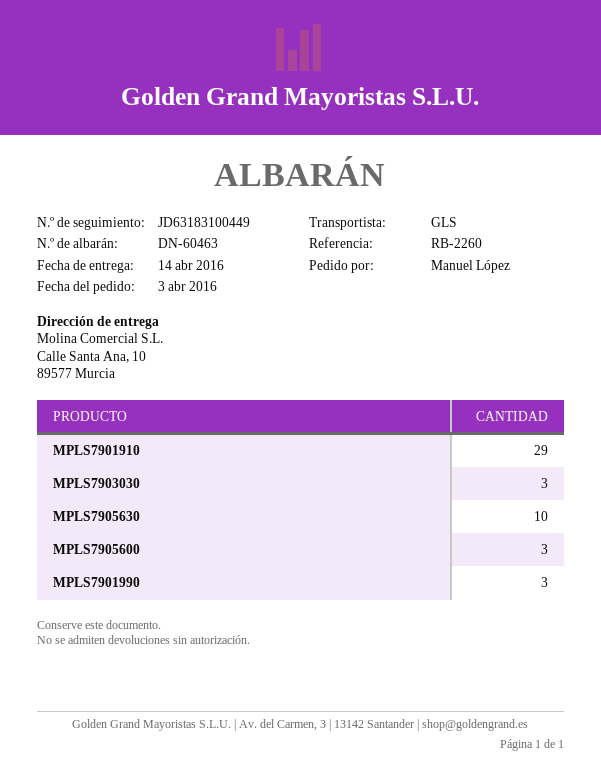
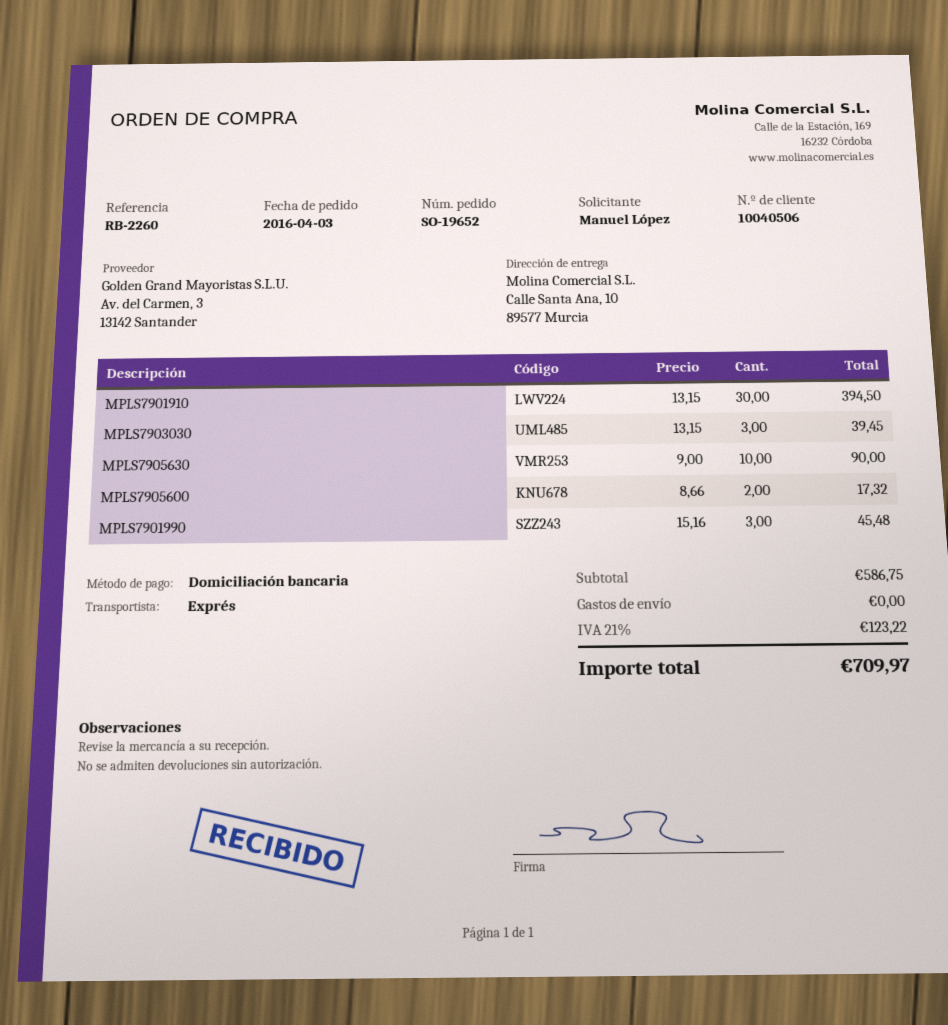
shipping method: GLS -> express
MPLS7901910: 29 -> 30
MPLS7905600: 3 -> 2

